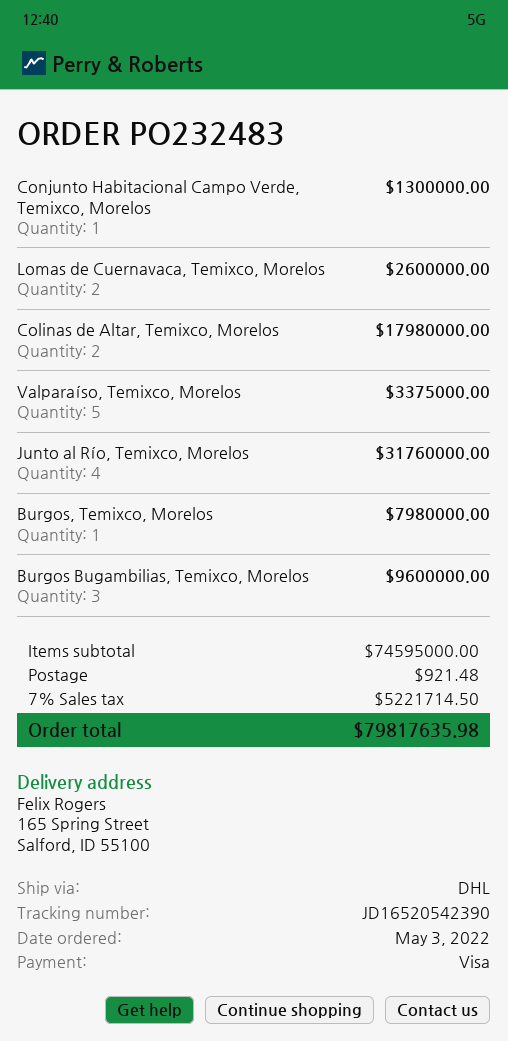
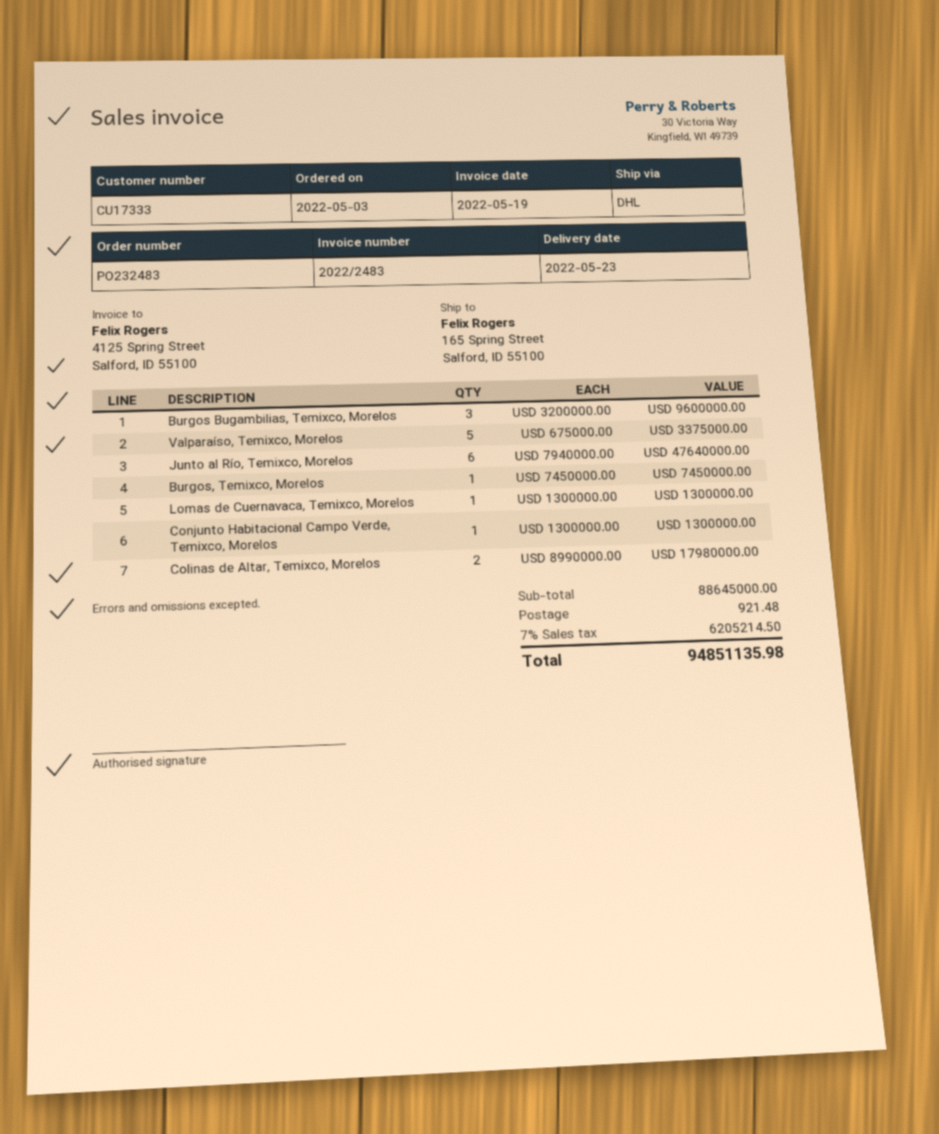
Lomas de Cuernavaca, Temixco, Morelos: 2 for 2600000.00 -> 1 for 1300000.00
Junto al Río, Temixco, Morelos: 4 for 31760000.00 -> 6 for 47640000.00
Burgos, Temixco, Morelos: 1 for 7980000.00 -> 1 for 7450000.00
subtotal: 74595000.00 -> 88645000.00
tax: 7% = 5221714.50 -> 7% = 6205214.50
total: 79817635.98 -> 94851135.98

